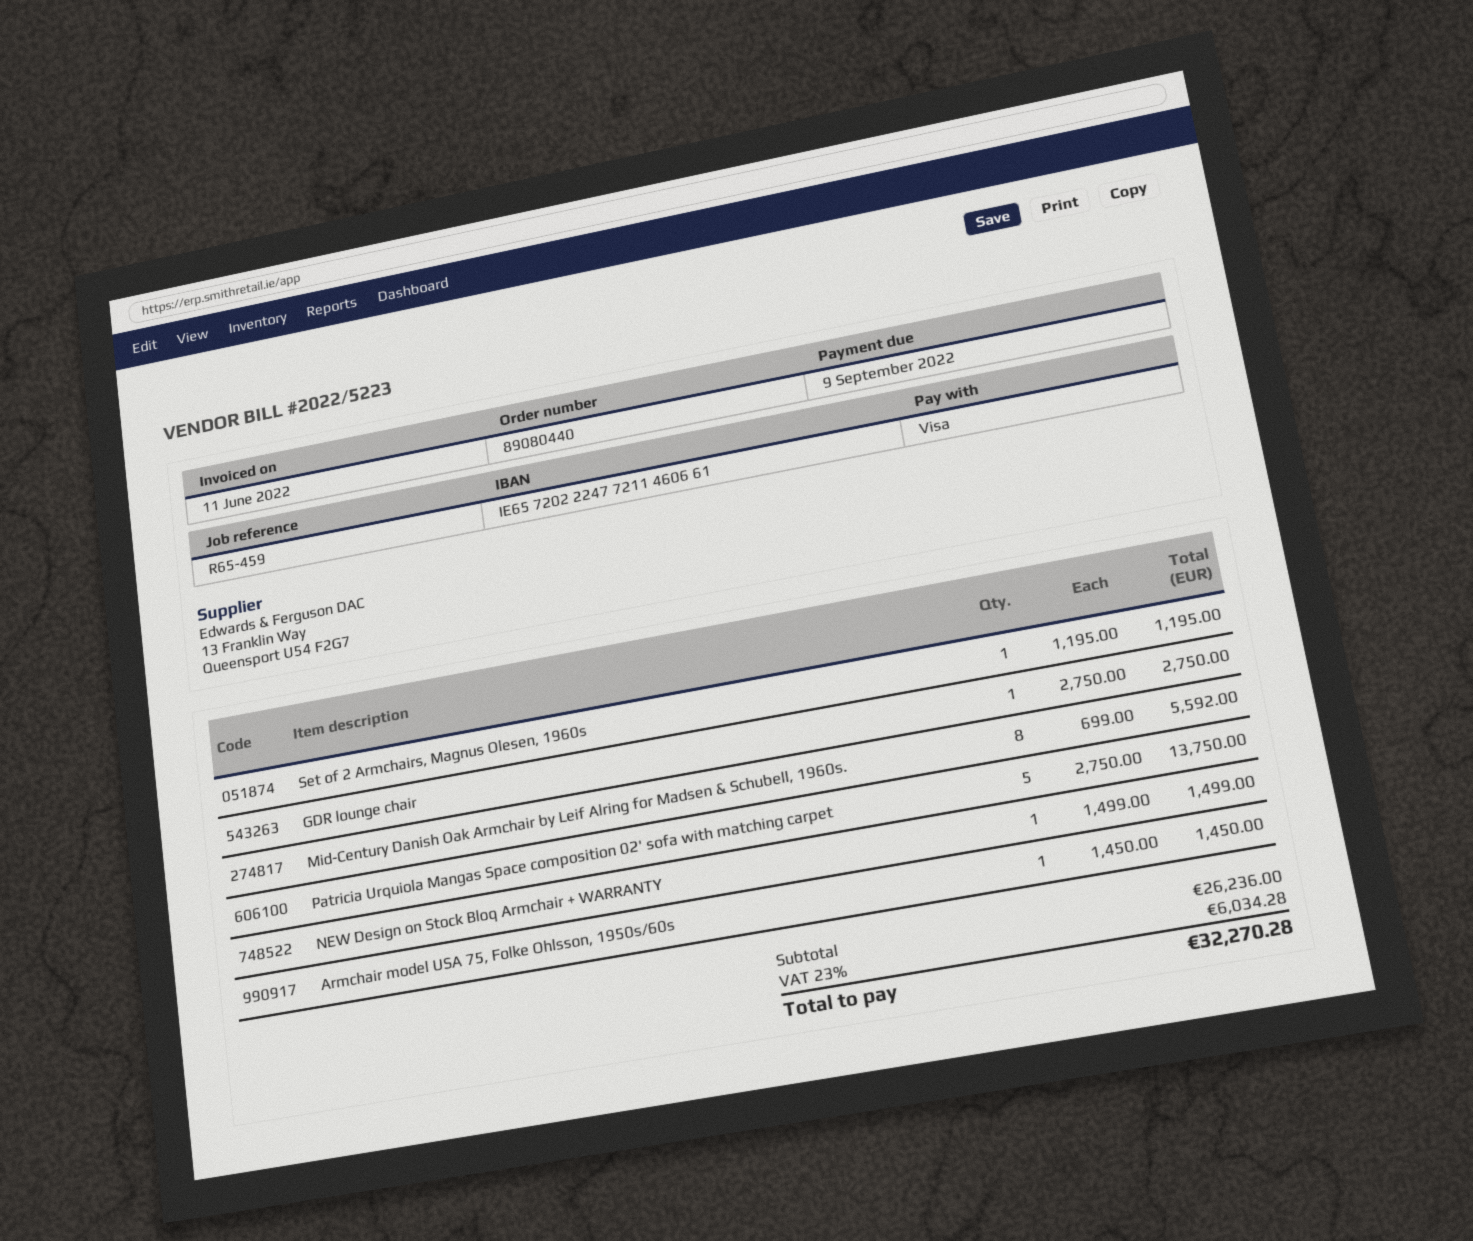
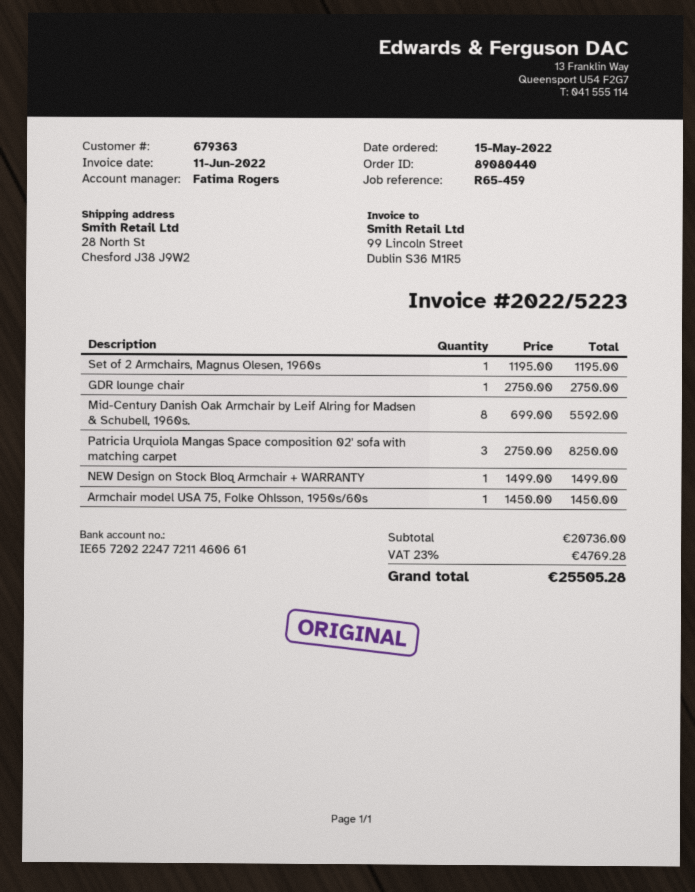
Patricia Urquiola Mangas Space composition 02' sofa with matching carpet: 5 x 2750.00 = 13750.00 -> 3 x 2750.00 = 8250.00
subtotal: 26236.00 -> 20736.00
tax: 23% = 6034.28 -> 23% = 4769.28
total: 32270.28 -> 25505.28

